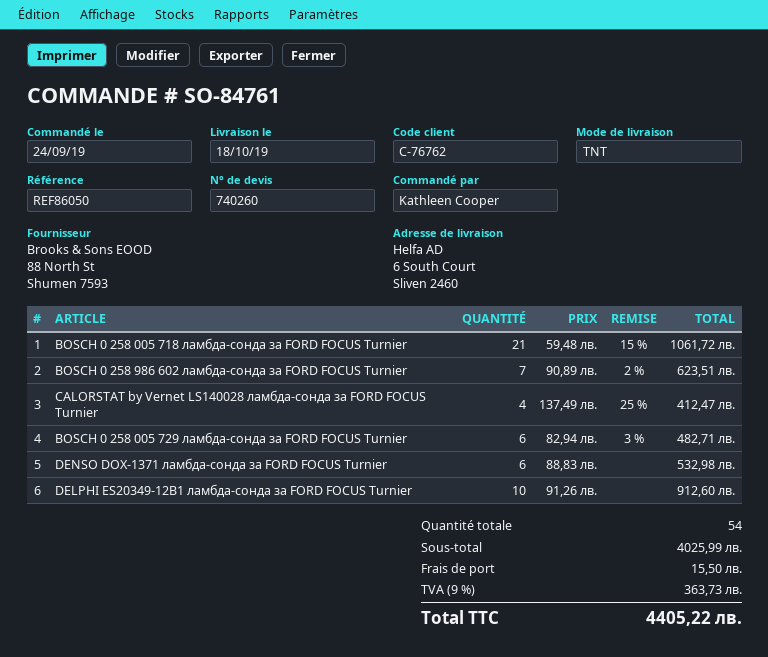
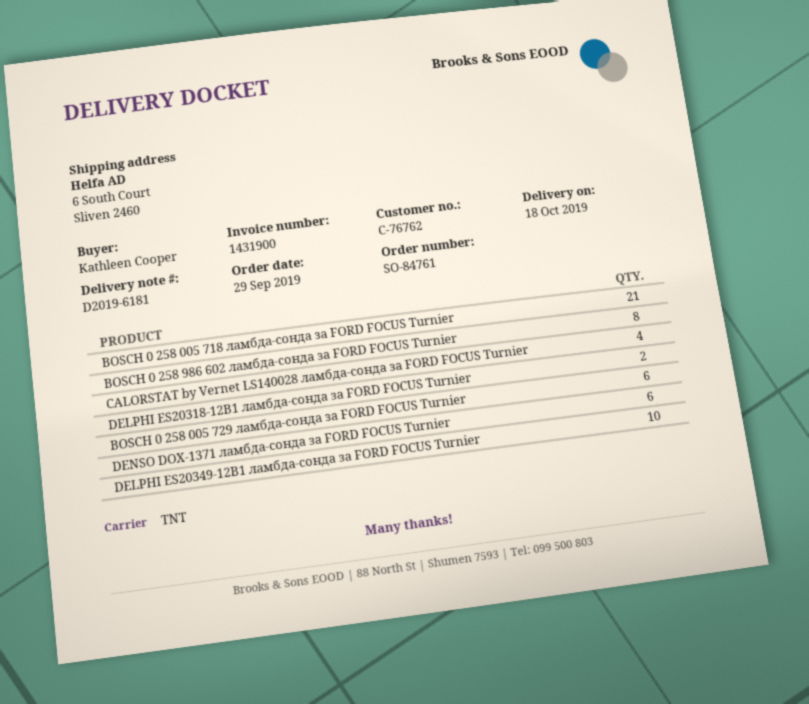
order date: 2019-09-24 -> 2019-09-29
BOSCH 0 258 986 602 ламбда-сонда за FORD FOCUS Turnier: 7 -> 8
DELPHI ES20318-12B1 ламбда-сонда за FORD FOCUS Turnier: none -> 2

